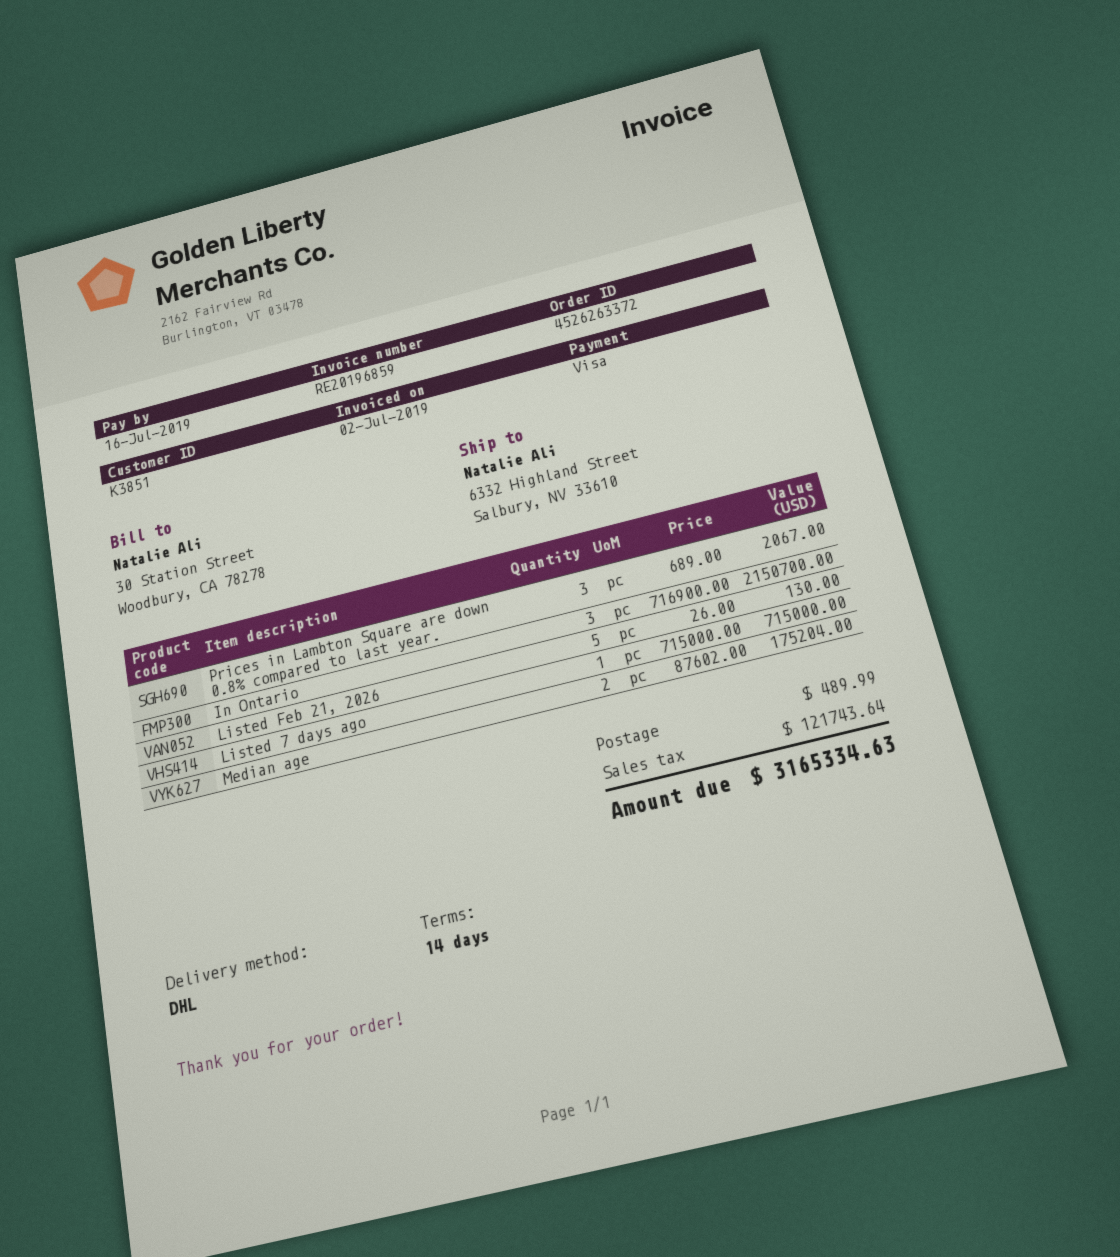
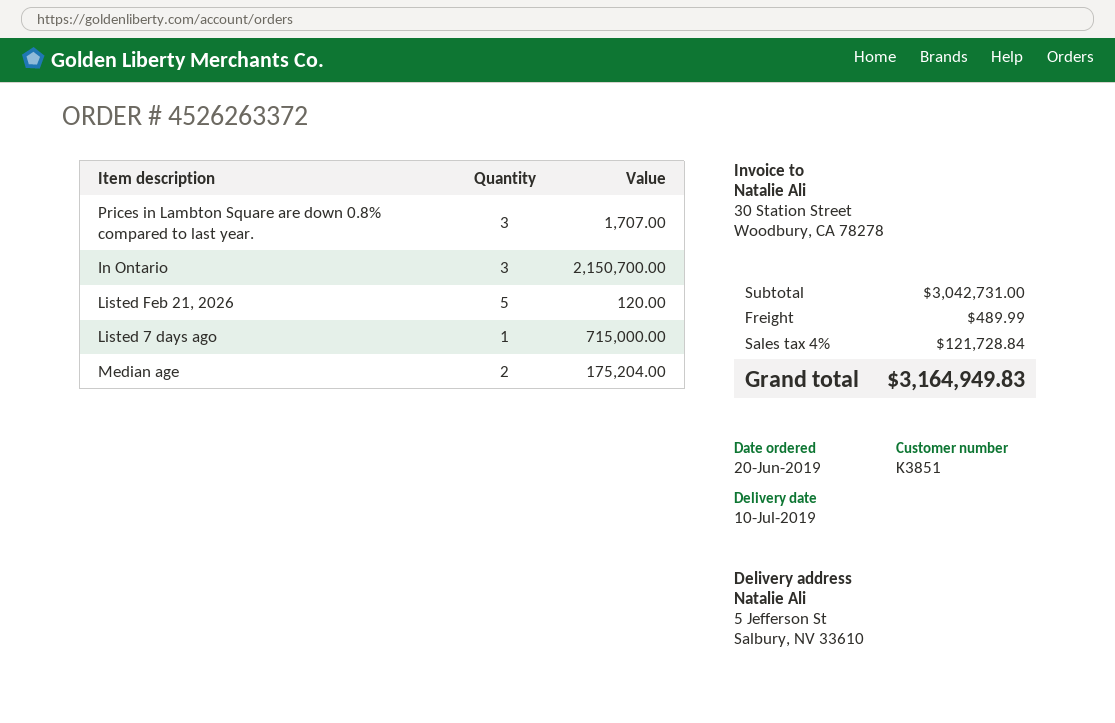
ship to: 6332 Highland Street, Salbury, NV 33610 -> 5 Jefferson St, Salbury, NV 33610
Prices in Lambton Square are down 0.8% compared to last year.: 3 for 2067.00 -> 3 for 1707.00
Listed Feb 21, 2026: 5 for 130.00 -> 5 for 120.00
tax: 121743.64 -> 121728.84
total: 3165334.63 -> 3164949.83

